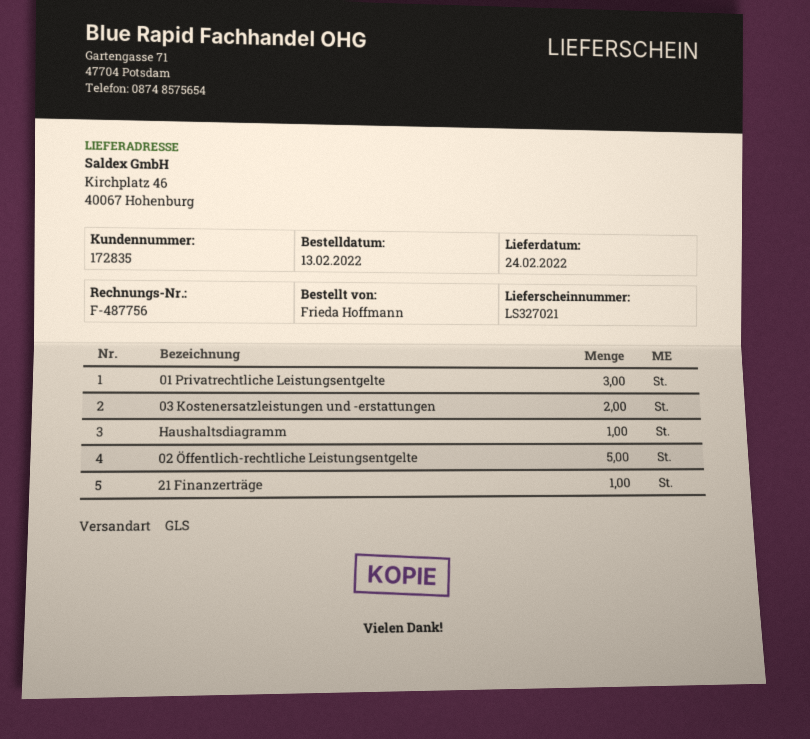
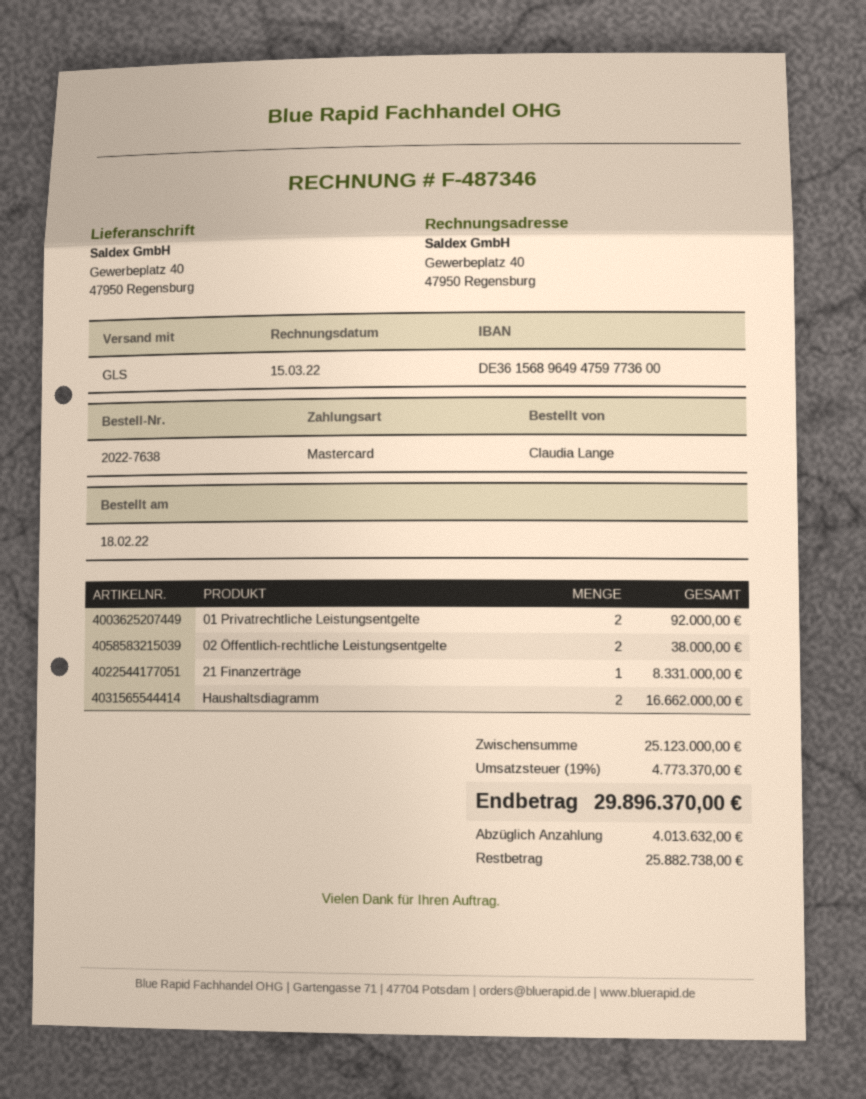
order date: 2022-02-13 -> 2022-02-18
invoice number: F-487756 -> F-487346
ordered by: Frieda Hoffmann -> Claudia Lange
ship to: Kirchplatz 46, 40067 Hohenburg -> Gewerbeplatz 40, 47950 Regensburg
01 Privatrechtliche Leistungsentgelte: 3 -> 2
03 Kostenersatzleistungen und -erstattungen: 2 -> none
Haushaltsdiagramm: 1 -> 2
02 Öffentlich-rechtliche Leistungsentgelte: 5 -> 2

